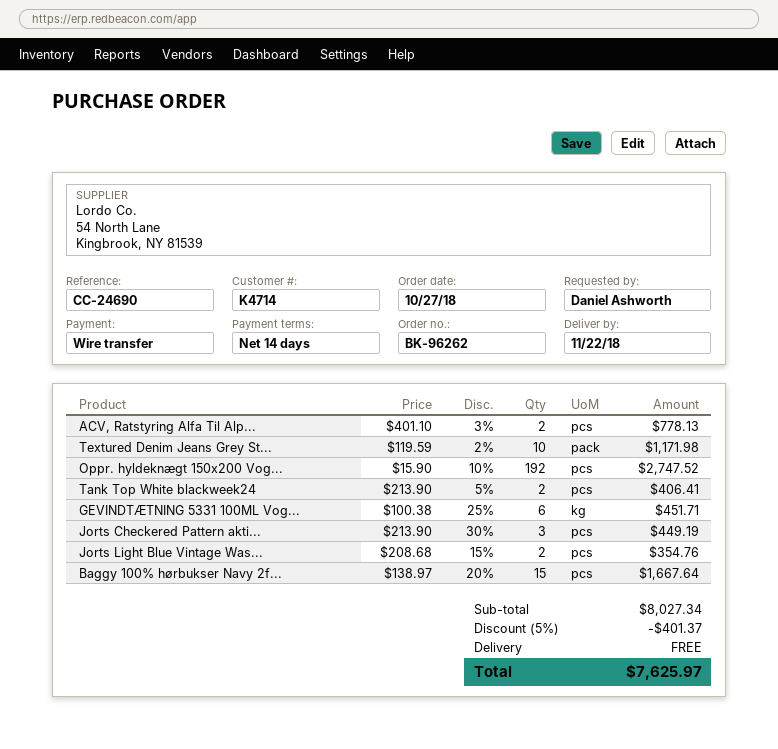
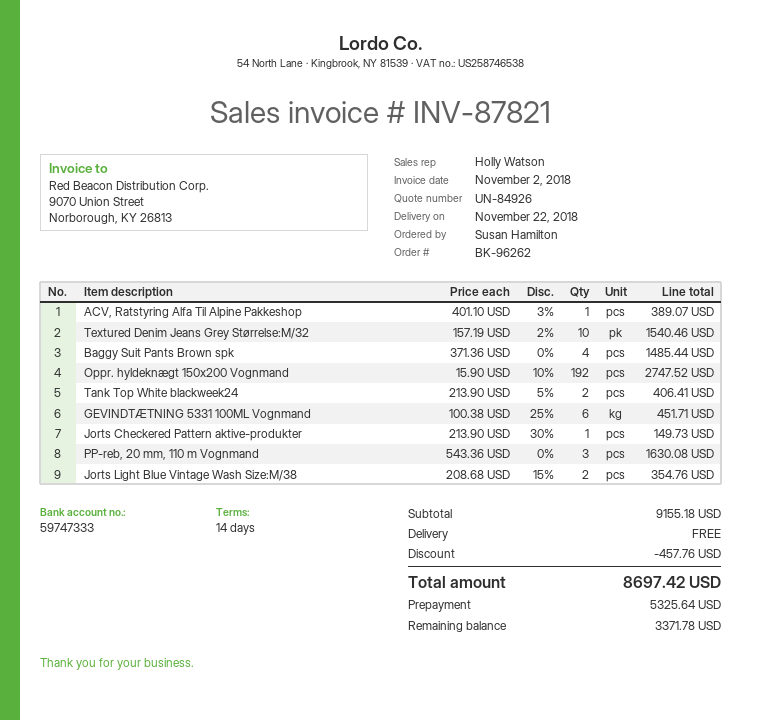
ordered by: Daniel Ashworth -> Susan Hamilton
ACV, Ratstyring Alfa Til Alp...: 2 x 401.10 - 3% = 778.13 -> 1 x 401.10 - 3% = 389.07
Textured Denim Jeans Grey St...: 10 x 119.59 - 2% = 1171.98 -> 10 x 157.19 - 2% = 1540.46
Jorts Checkered Pattern akti...: 3 x 213.90 - 30% = 449.19 -> 1 x 213.90 - 30% = 149.73
Baggy 100% hørbukser Navy 2f...: 15 x 138.97 - 20% = 1667.64 -> none
Baggy Suit Pants Brown spk: none -> 4 x 371.36 = 1485.44
PP-reb, 20 mm, 110 m Vognmand: none -> 3 x 543.36 = 1630.08
subtotal: 8027.34 -> 9155.18
discount: 401.37 -> 457.76
total: 7625.97 -> 8697.42

